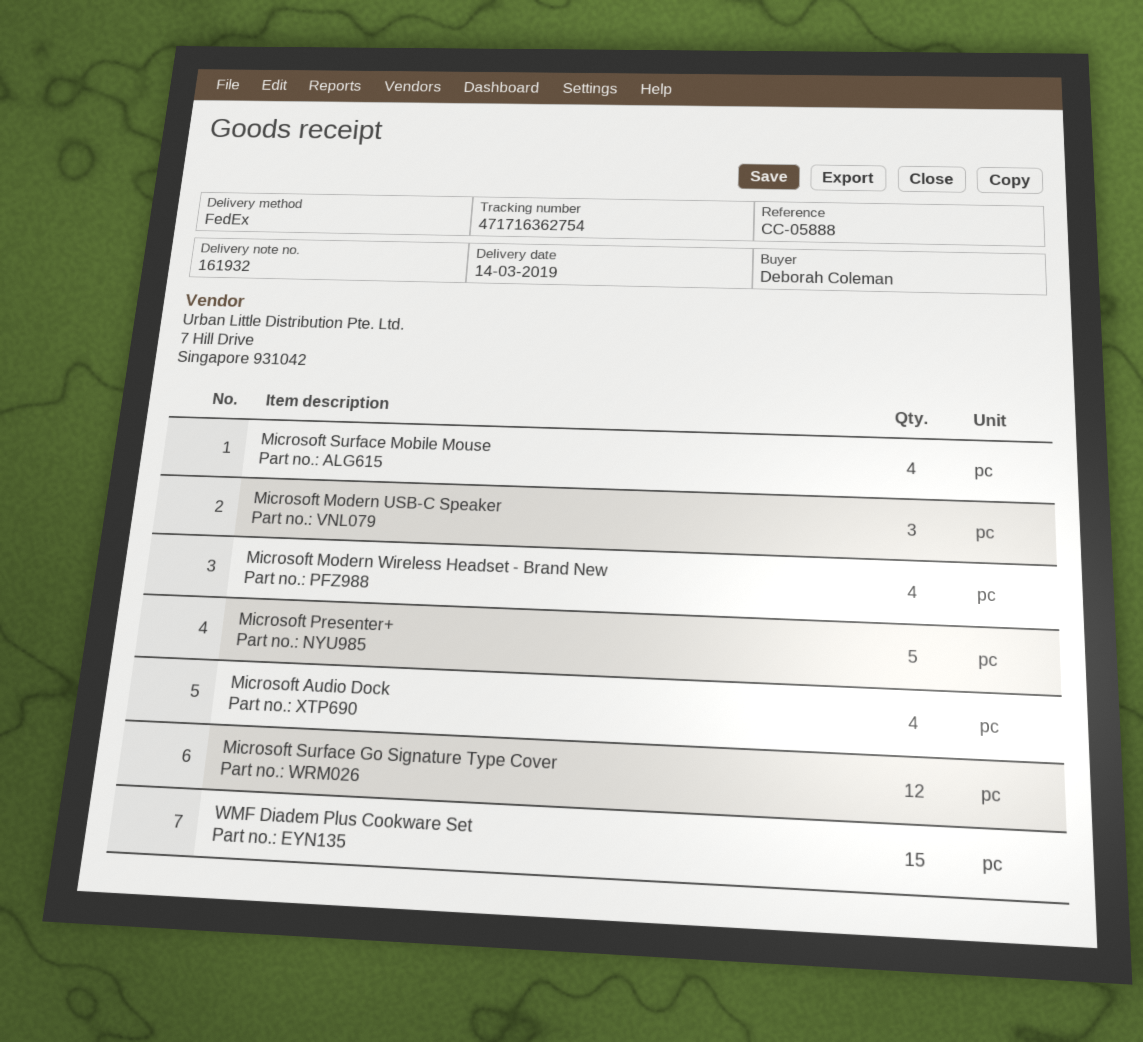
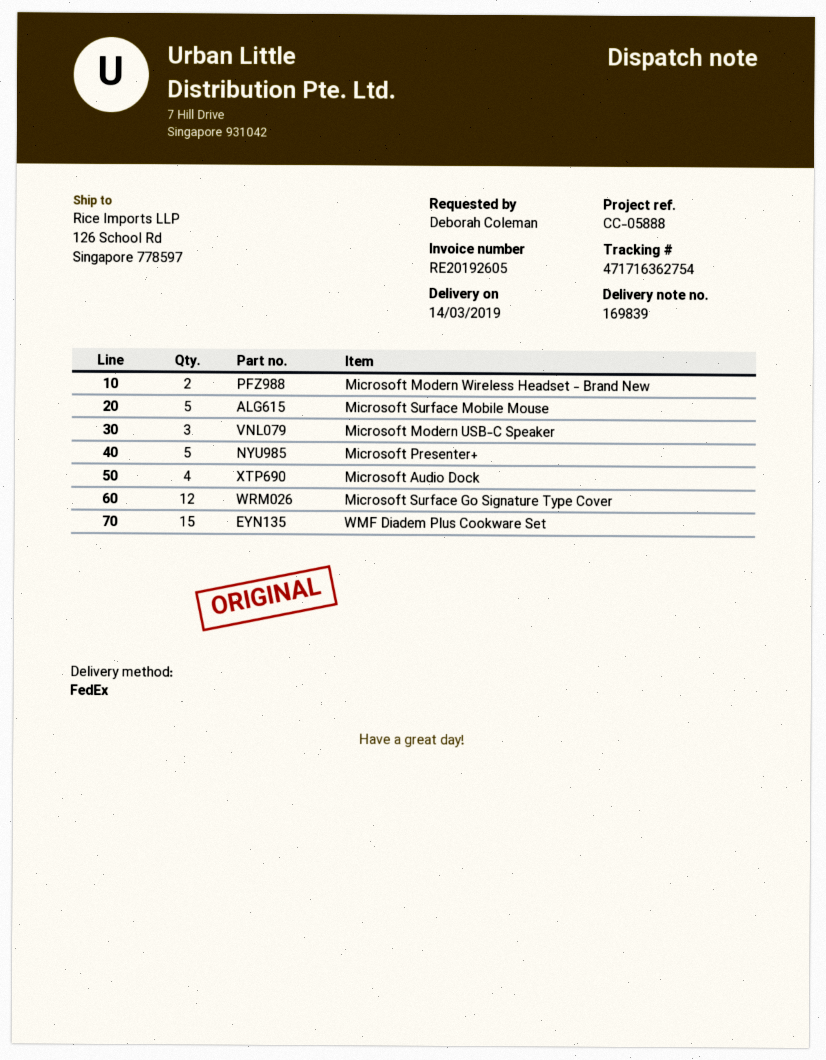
delivery note number: 161932 -> 169839
Microsoft Surface Mobile Mouse: 4 -> 5
Microsoft Modern Wireless Headset - Brand New: 4 -> 2

